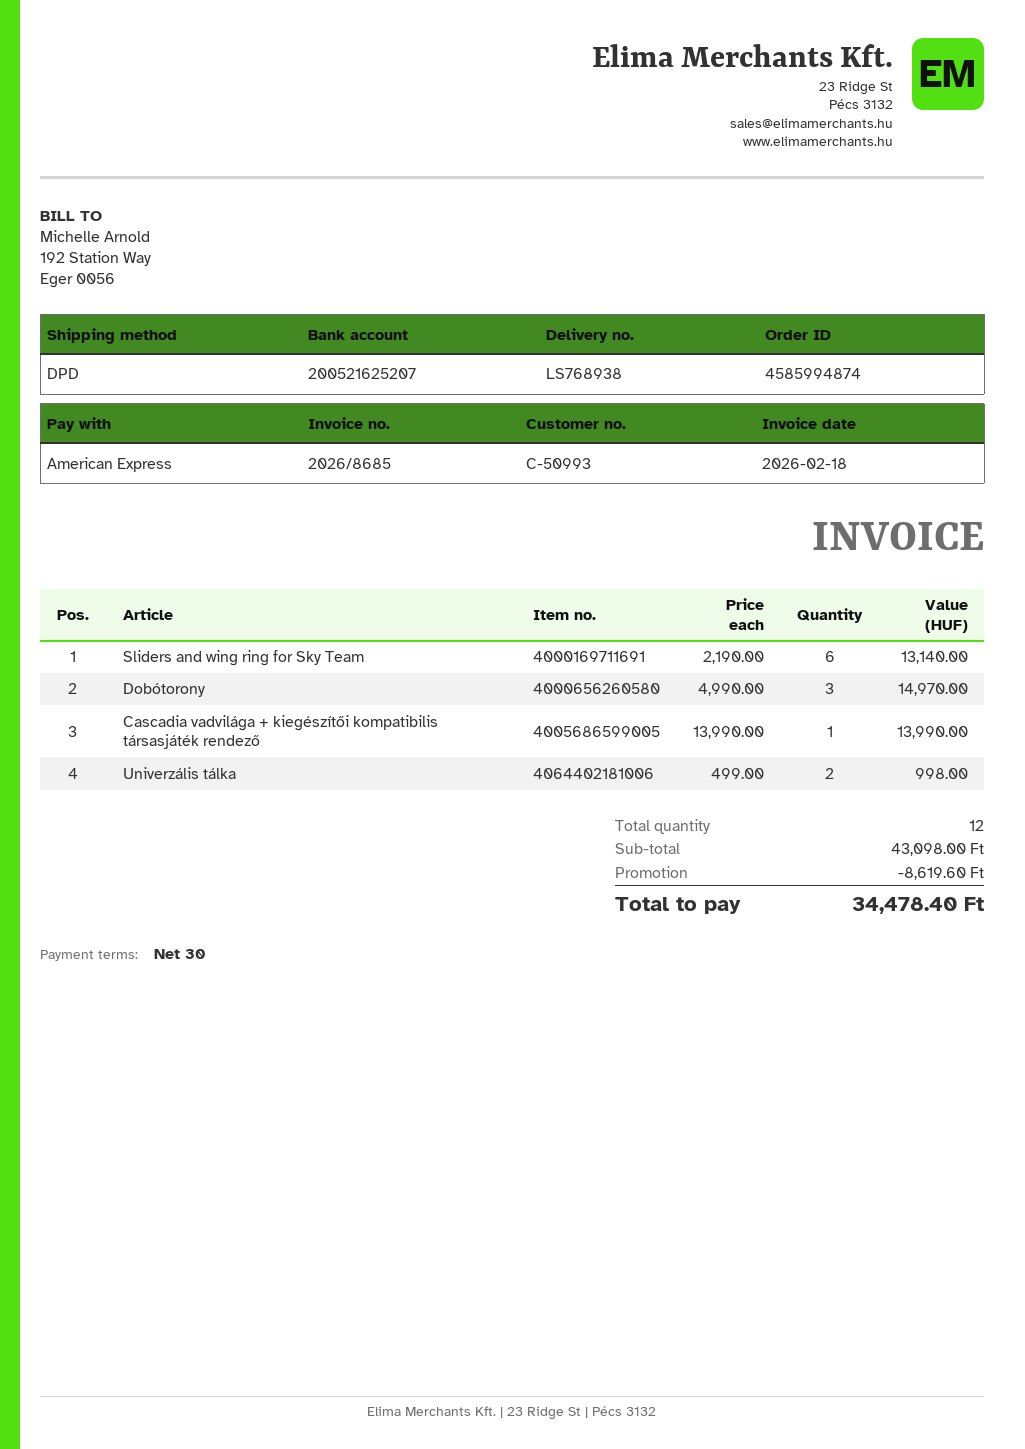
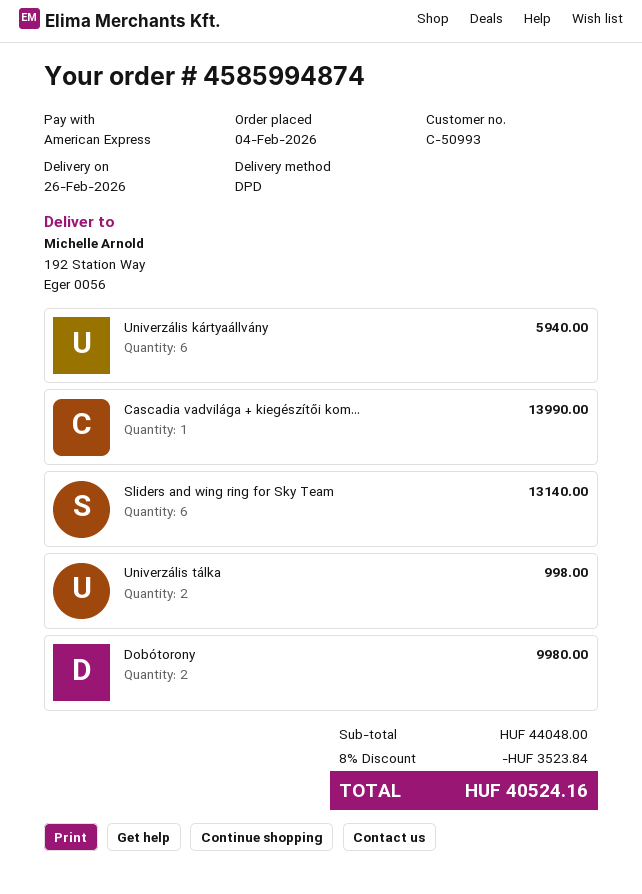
Dobótorony: 3 for 14970.00 -> 2 for 9980.00
Univerzális kártyaállvány: none -> 6 for 5940.00
subtotal: 43098.00 -> 44048.00
discount: 8619.60 -> 3523.84
total: 34478.40 -> 40524.16

